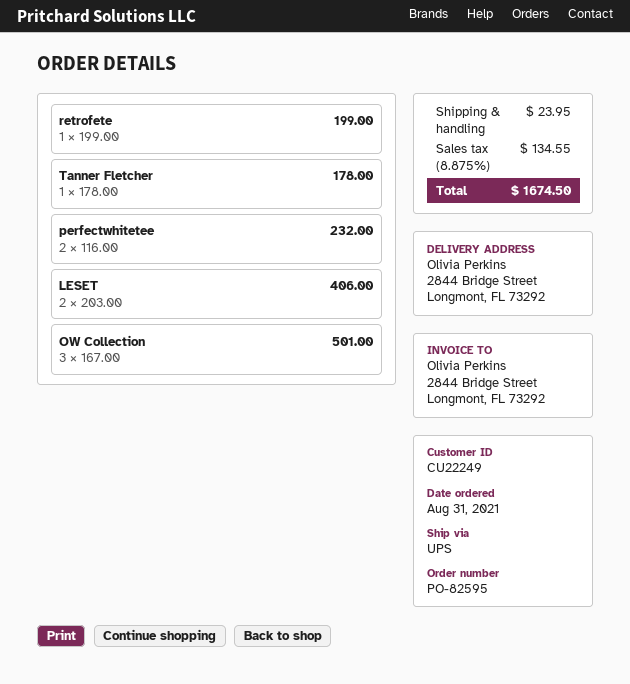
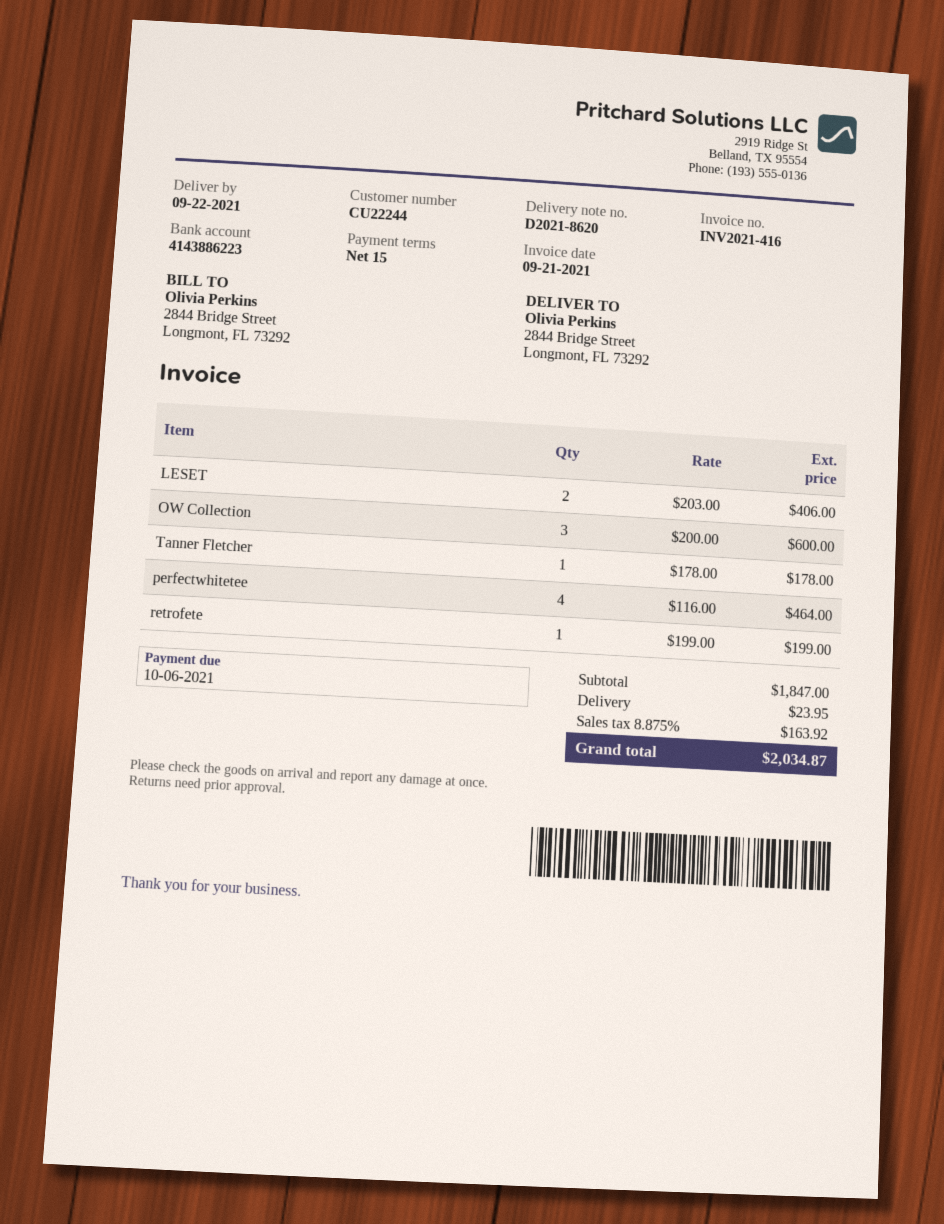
customer number: CU22249 -> CU22244
perfectwhitetee: 2 x 116.00 = 232.00 -> 4 x 116.00 = 464.00
OW Collection: 3 x 167.00 = 501.00 -> 3 x 200.00 = 600.00
tax: 8.875% = 134.55 -> 8.875% = 163.92
total: 1674.50 -> 2034.87

